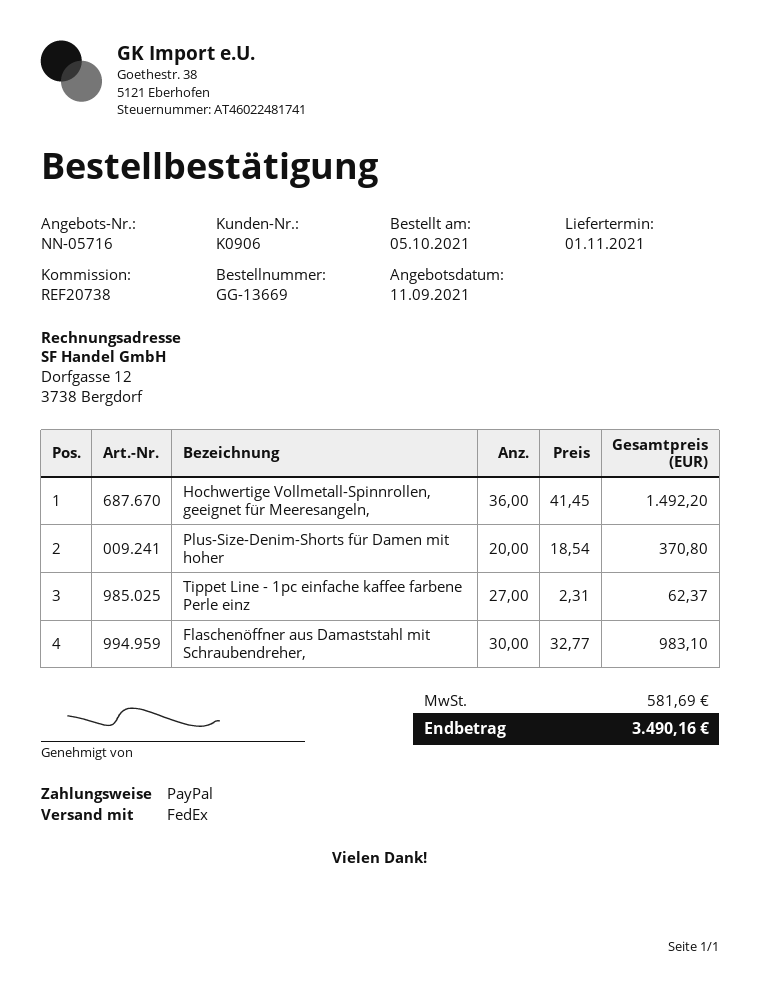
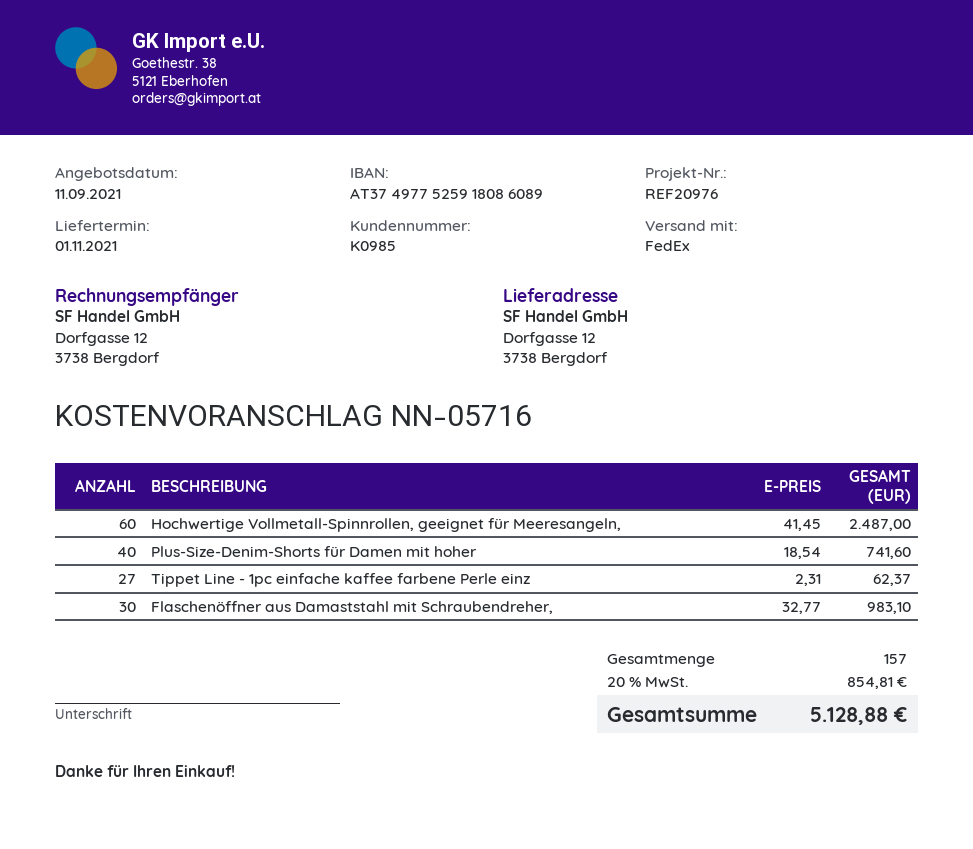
customer number: K0906 -> K0985
reference: REF20738 -> REF20976
Hochwertige Vollmetall-Spinnrollen, geeignet für Meeresangeln,: 36 x 41.45 = 1492.20 -> 60 x 41.45 = 2487.00
Plus-Size-Denim-Shorts für Damen mit hoher: 20 x 18.54 = 370.80 -> 40 x 18.54 = 741.60
tax: 581.69 -> 854.81
total: 3490.16 -> 5128.88

